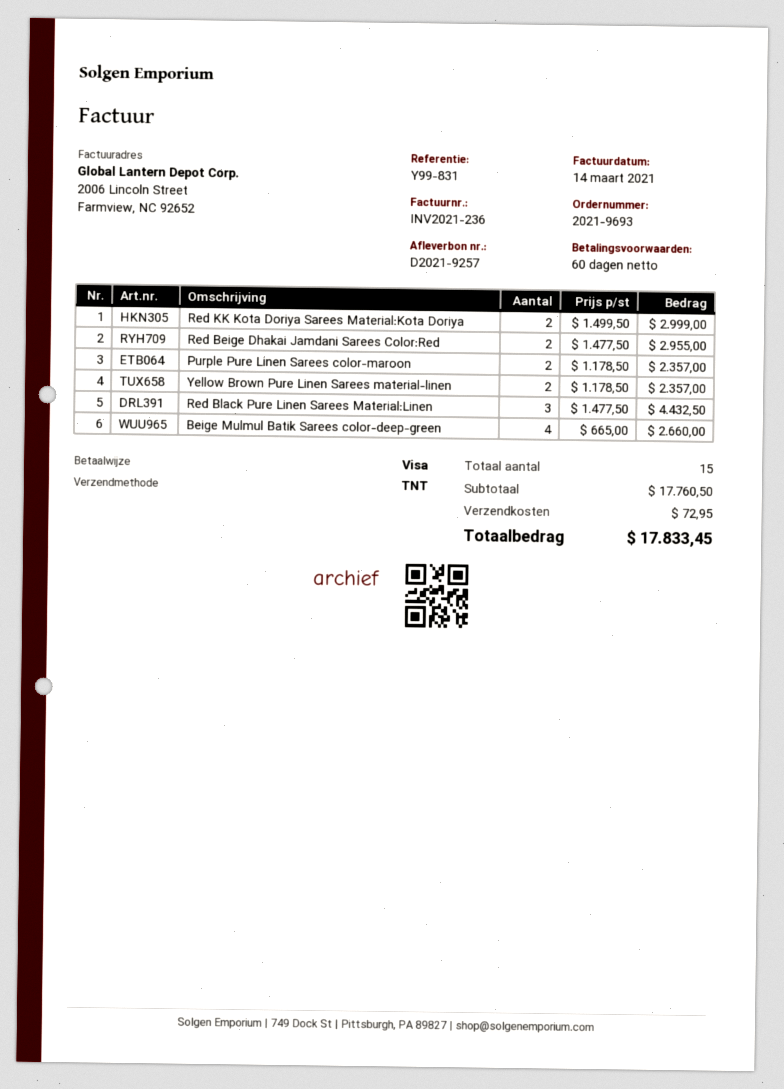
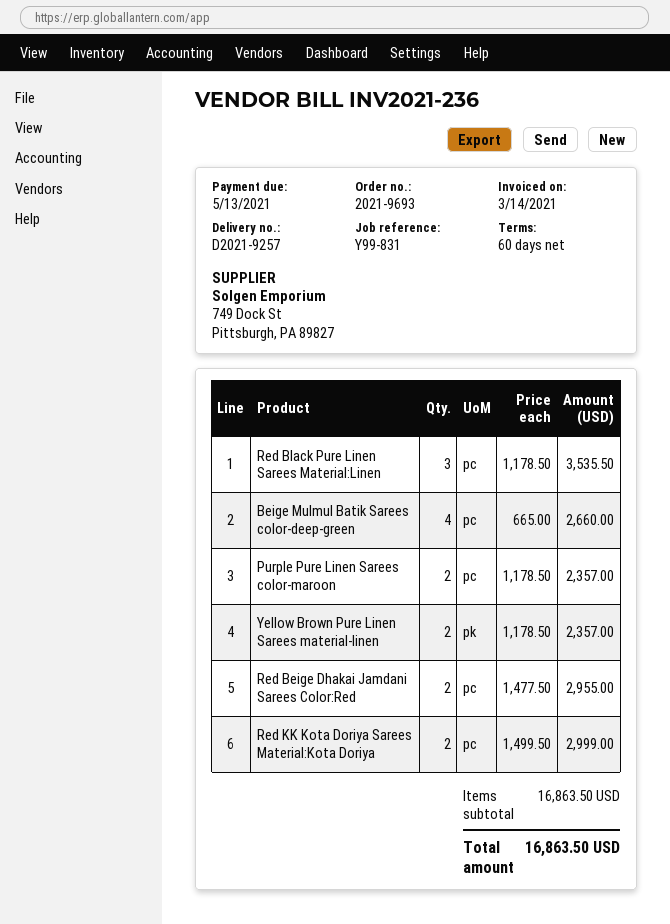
Red Black Pure Linen Sarees Material:Linen: 3 x 1477.50 = 4432.50 -> 3 x 1178.50 = 3535.50
subtotal: 17760.50 -> 16863.50
shipping: 72.95 -> none
total: 17833.45 -> 16863.50

